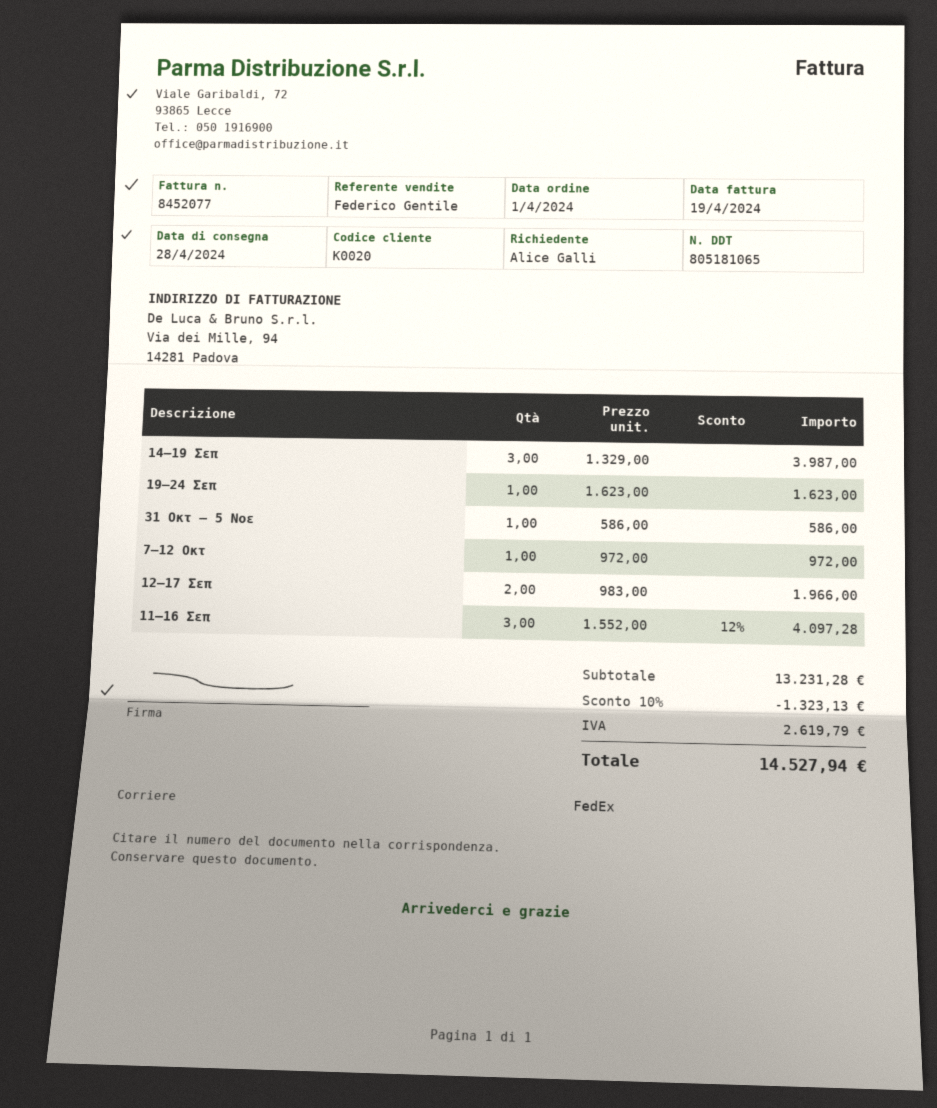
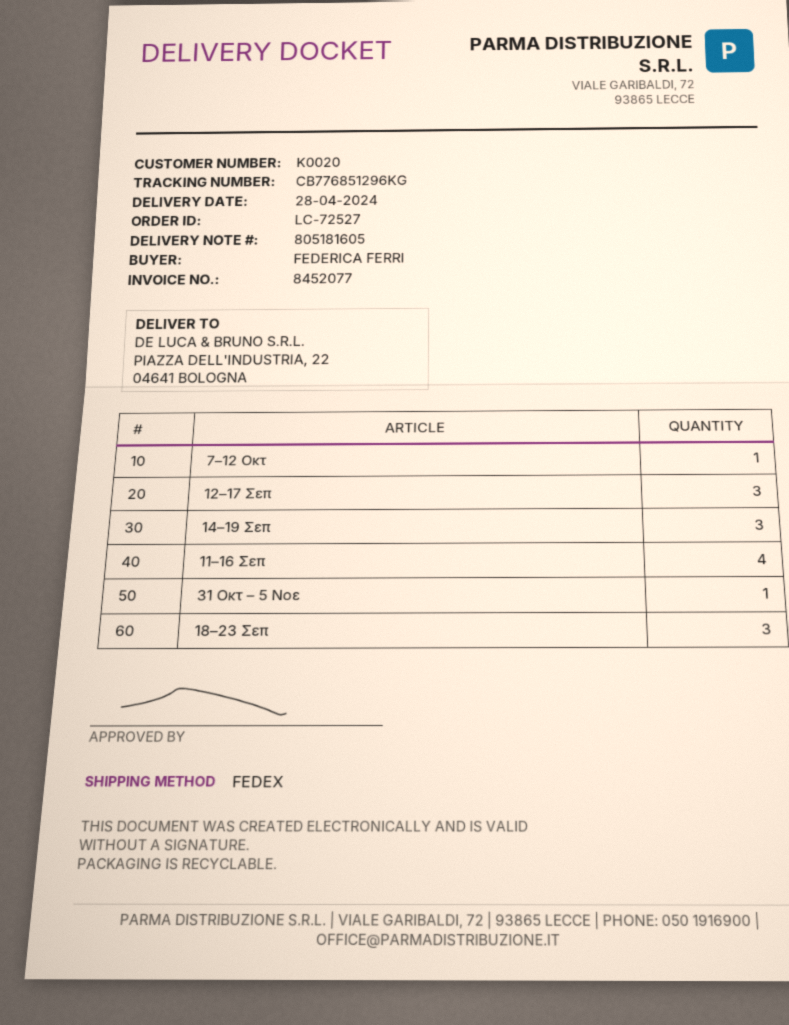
delivery note number: 805181065 -> 805181605
ordered by: Alice Galli -> FEDERICA FERRI
19–24 Σεπ: 1 -> none
12–17 Σεπ: 2 -> 3
11–16 Σεπ: 3 -> 4
18–23 Σεπ: none -> 3

